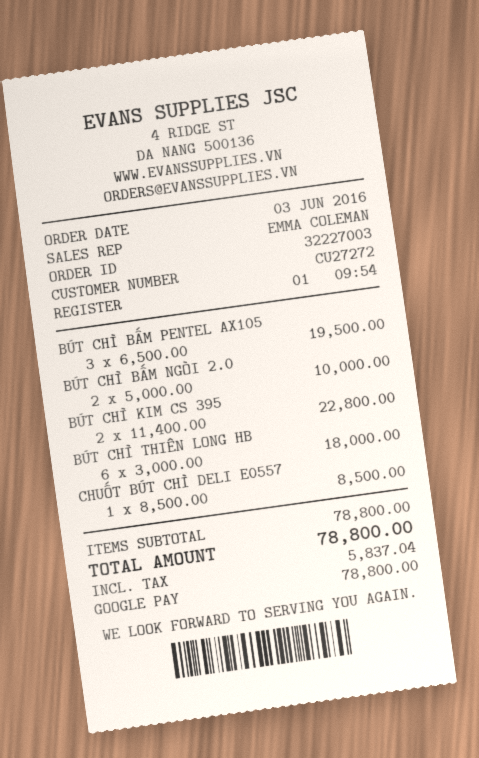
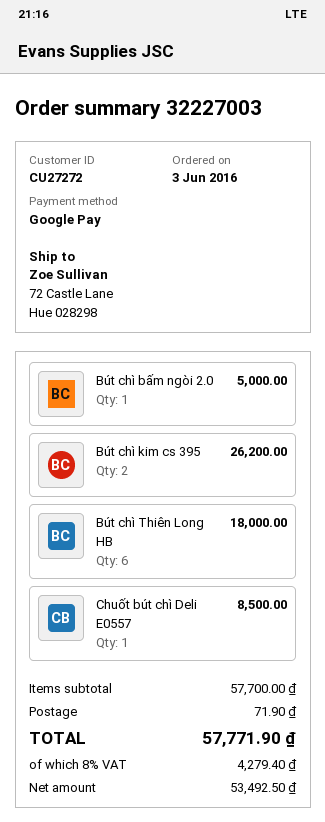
BÚT CHÌ BẤM PENTEL AX105: 3 for 19500.00 -> none
BÚT CHÌ BẤM NGÒI 2.0: 2 for 10000.00 -> 1 for 5000.00
BÚT CHÌ KIM CS 395: 2 for 22800.00 -> 2 for 26200.00
subtotal: 78800.00 -> 57700.00
shipping: none -> 71.90
tax: 5837.04 -> 4279.40
total: 78800.00 -> 57771.90

